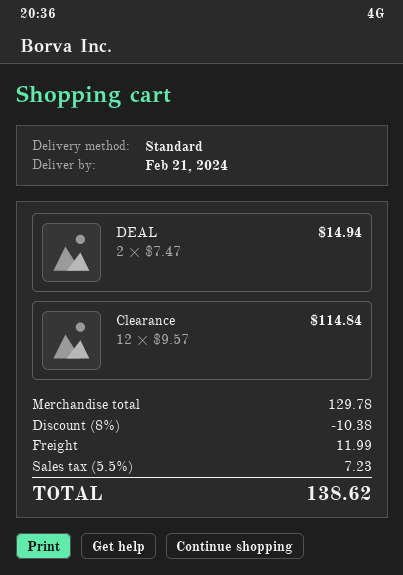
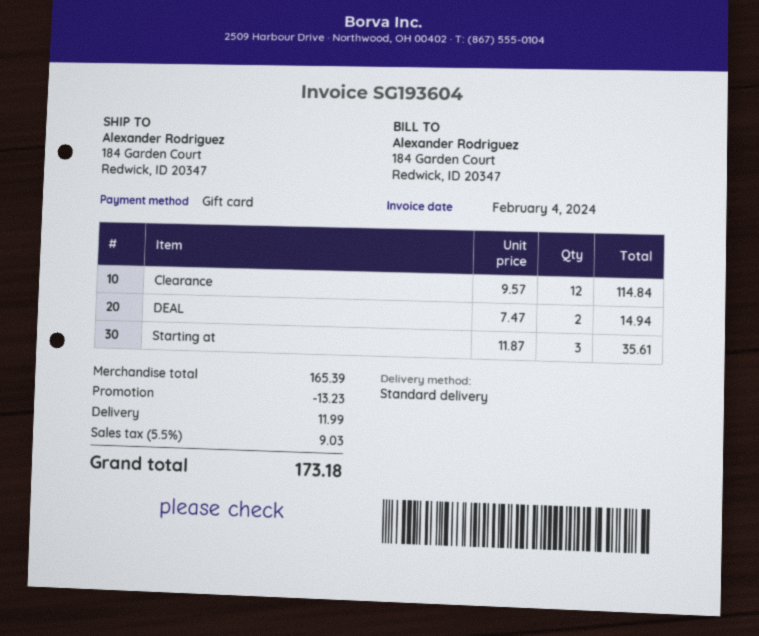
Starting at: none -> 3 x 11.87 = 35.61
subtotal: 129.78 -> 165.39
discount: 10.38 -> 13.23
tax: 5.5% = 7.23 -> 5.5% = 9.03
total: 138.62 -> 173.18

